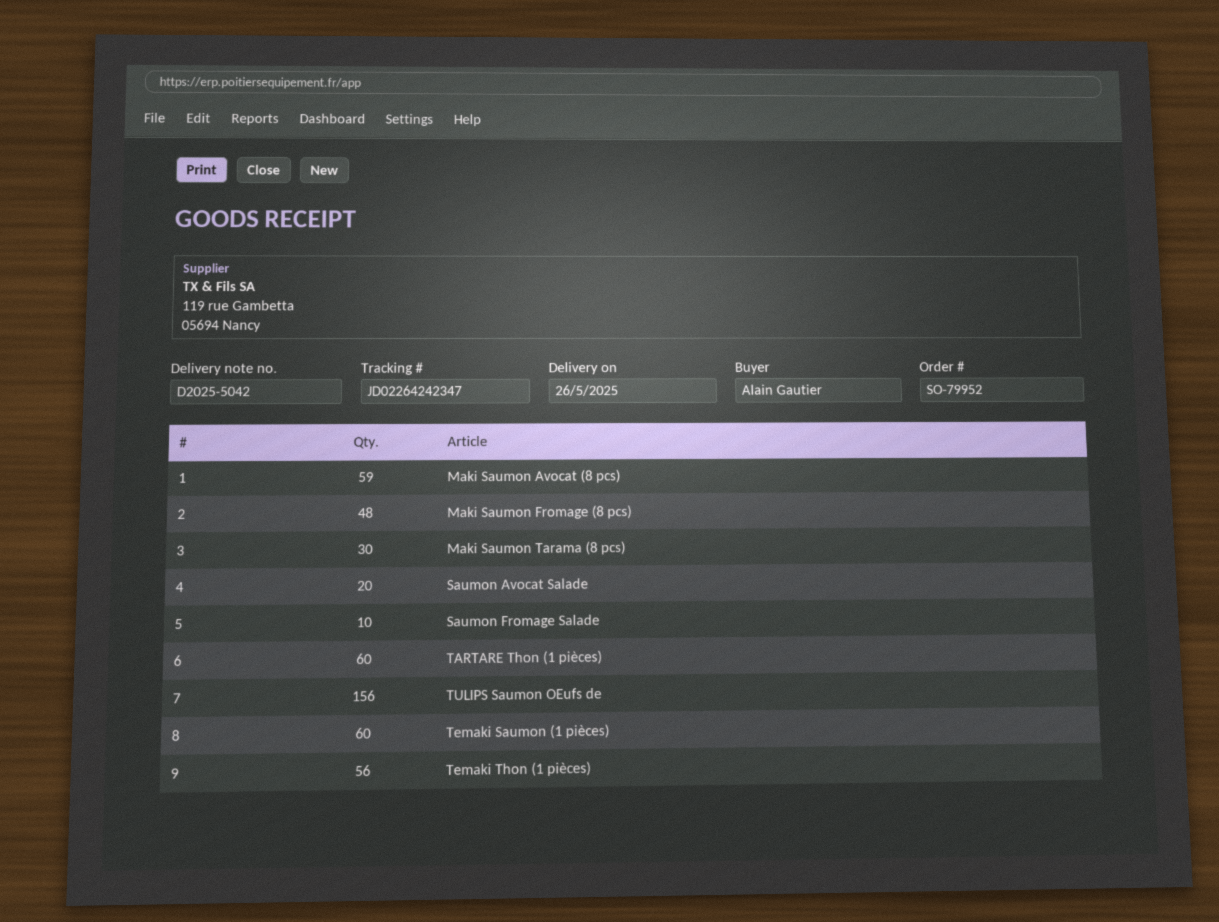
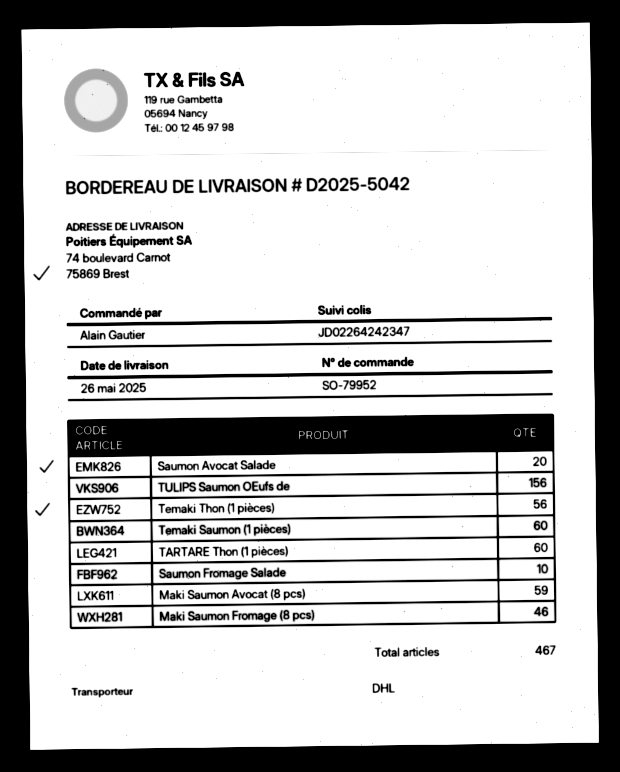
Maki Saumon Fromage (8 pcs): 48 -> 46
Maki Saumon Tarama (8 pcs): 30 -> none

